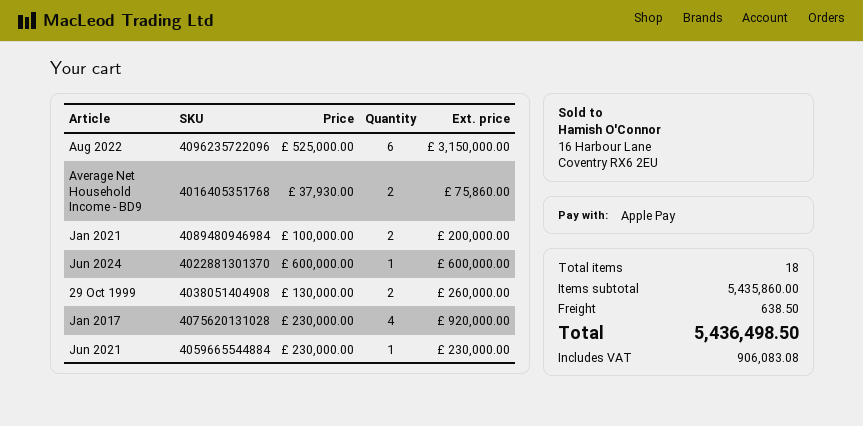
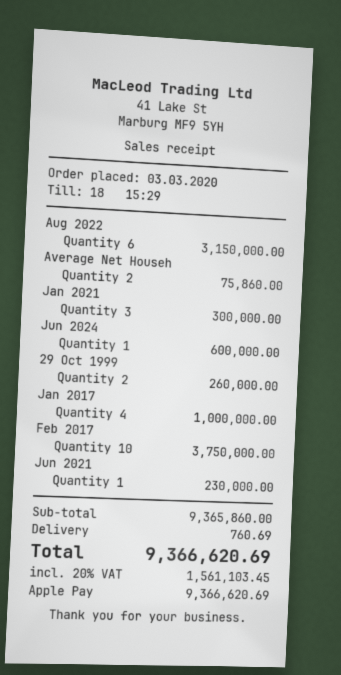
Jan 2021: 2 for 200000.00 -> 3 for 300000.00
Jan 2017: 4 for 920000.00 -> 4 for 1000000.00
Feb 2017: none -> 10 for 3750000.00
subtotal: 5435860.00 -> 9365860.00
shipping: 638.50 -> 760.69
tax: 906083.08 -> 1561103.45
total: 5436498.50 -> 9366620.69

